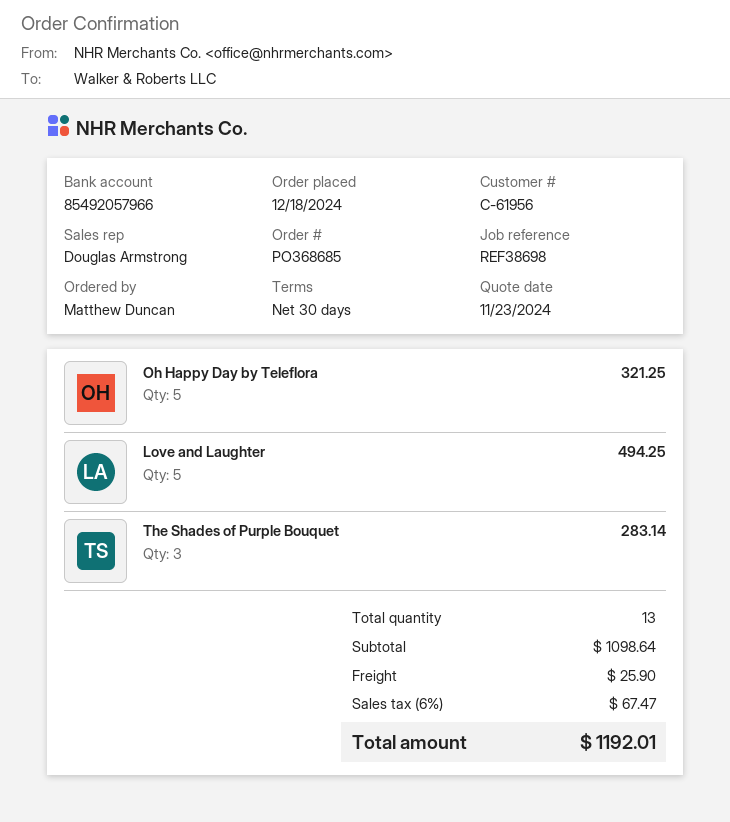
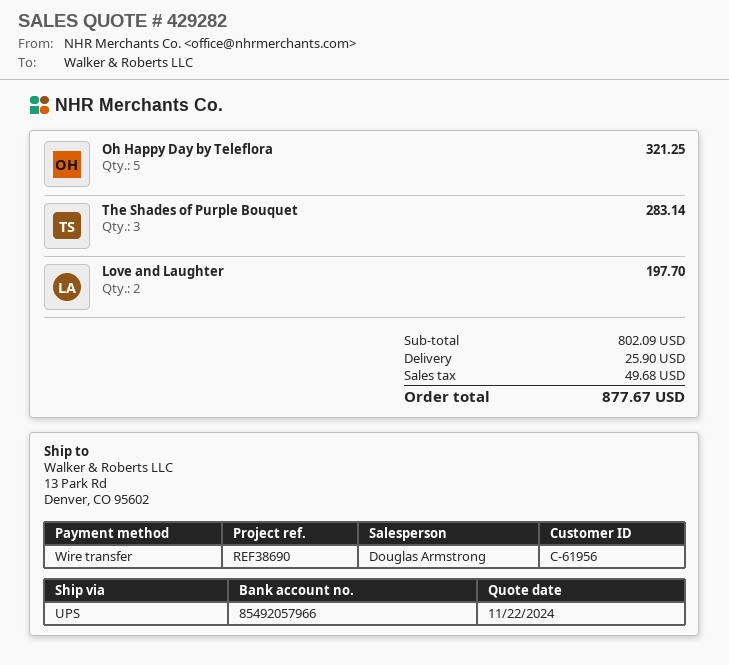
quote date: 2024-11-23 -> 2024-11-22
reference: REF38698 -> REF38690
Love and Laughter: 5 for 494.25 -> 2 for 197.70
subtotal: 1098.64 -> 802.09
tax: 67.47 -> 49.68
total: 1192.01 -> 877.67

